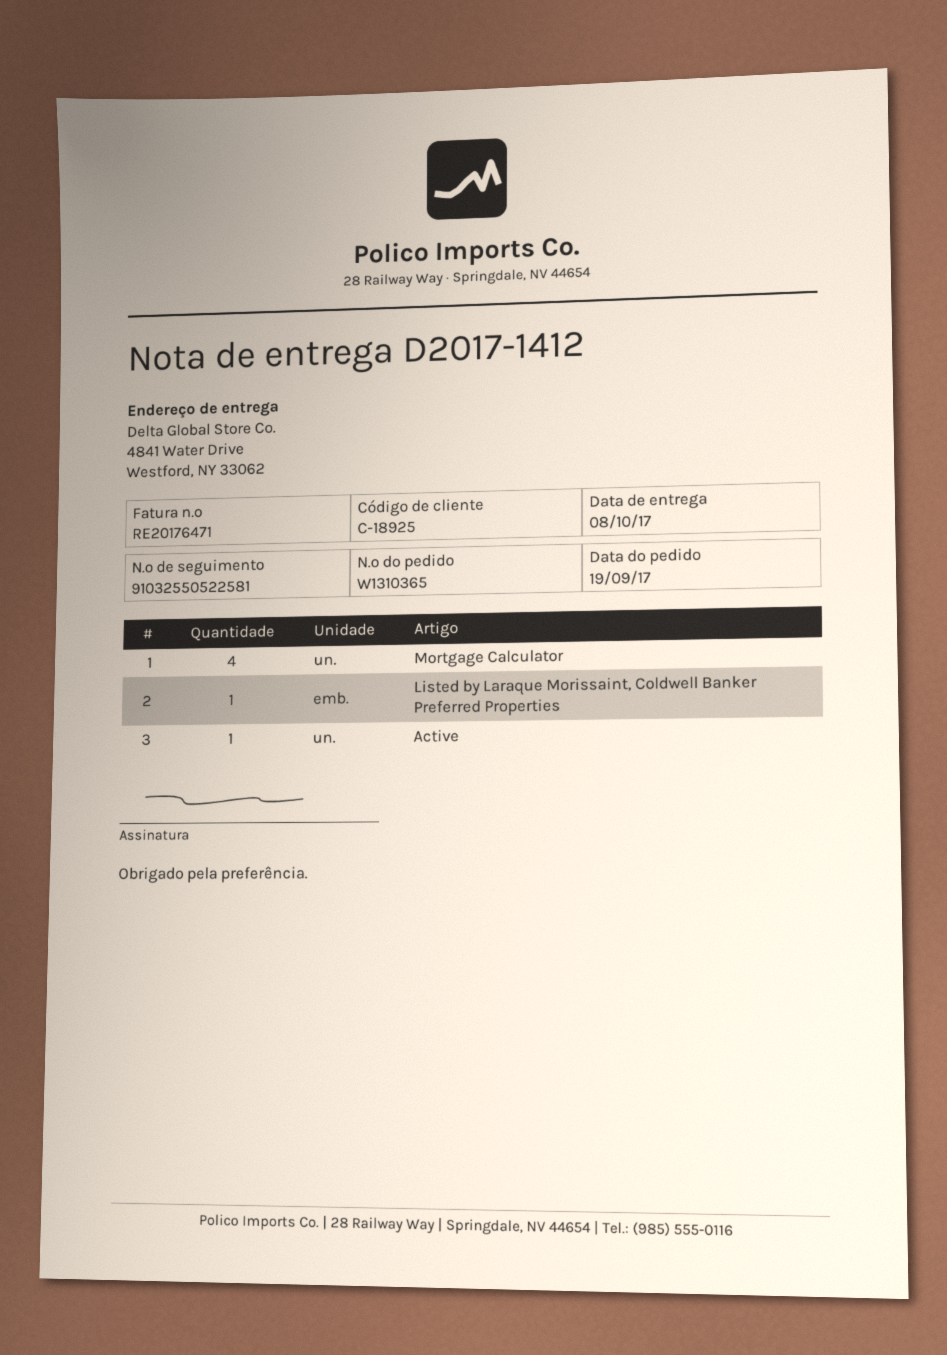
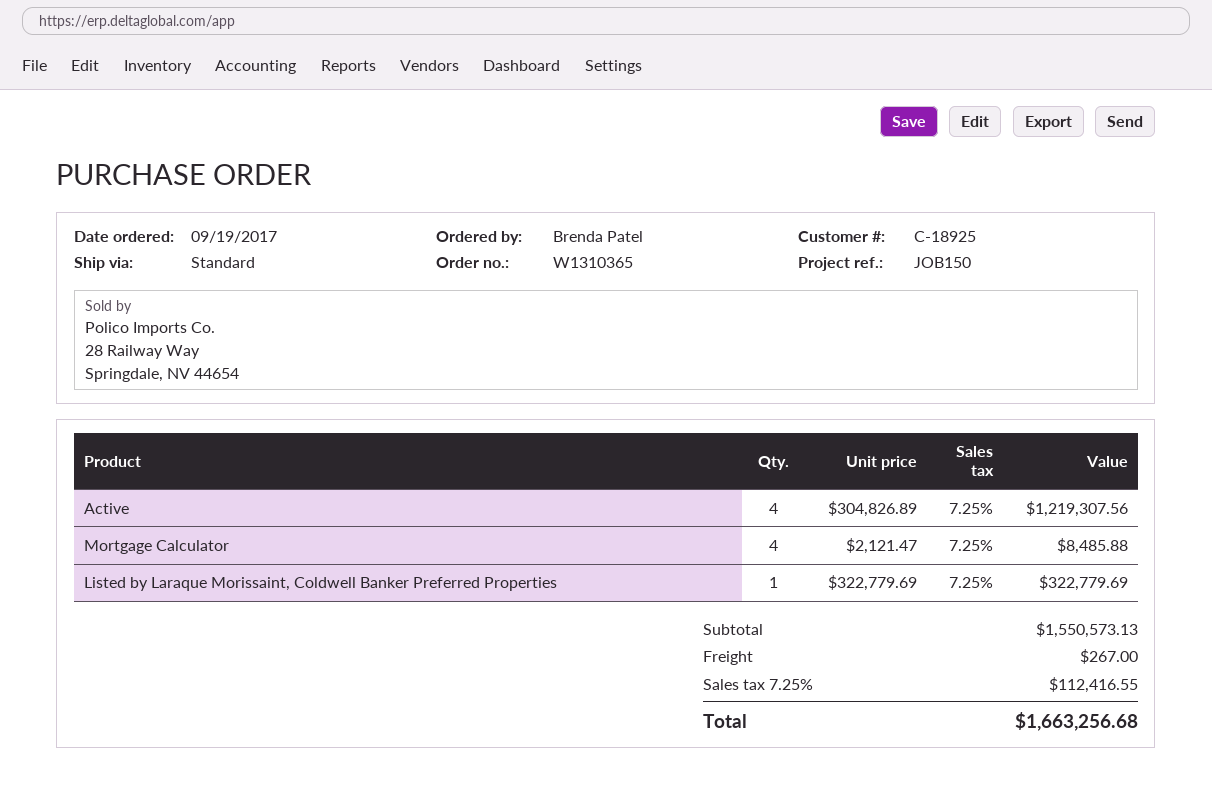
Active: 1 -> 4

